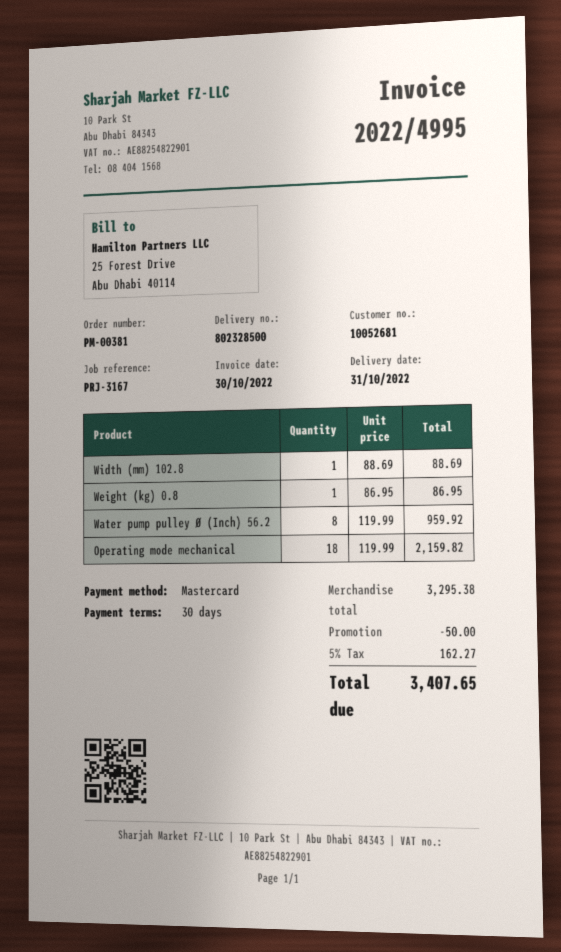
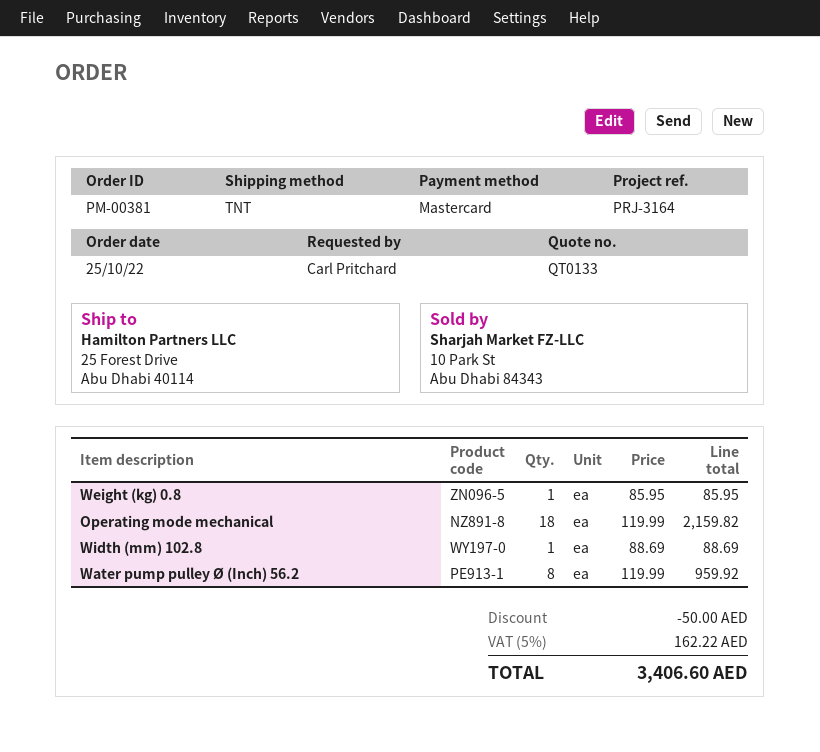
reference: PRJ-3167 -> PRJ-3164
Weight (kg) 0.8: 1 x 86.95 = 86.95 -> 1 x 85.95 = 85.95
tax: 5% = 162.27 -> 5% = 162.22
total: 3407.65 -> 3406.60

